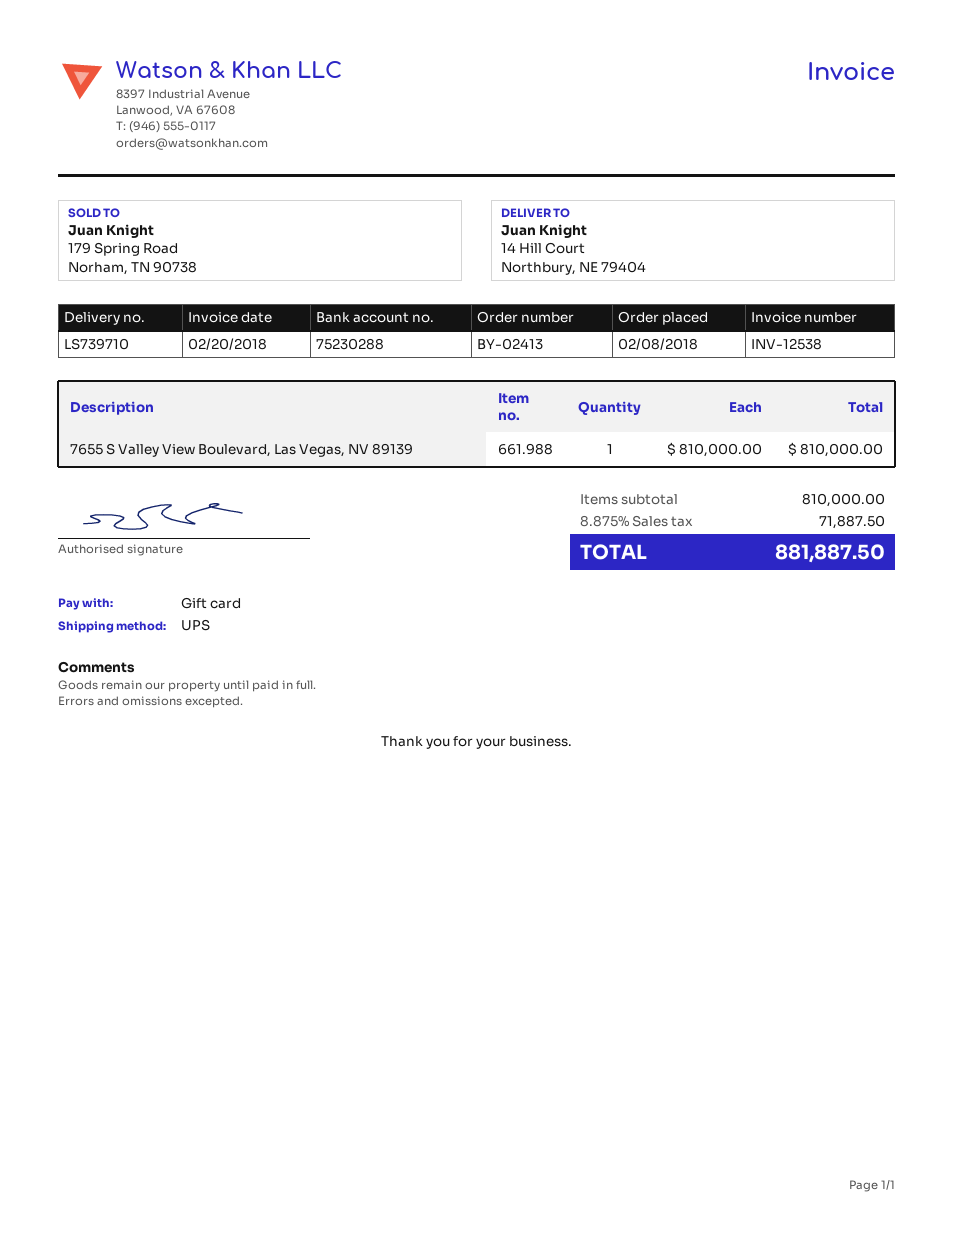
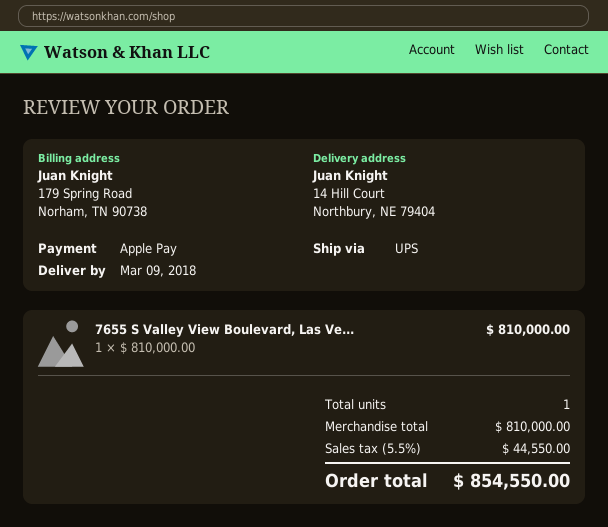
payment method: gift card -> Apple Pay
tax: 8.875% = 71887.50 -> 5.5% = 44550.00
total: 881887.50 -> 854550.00

